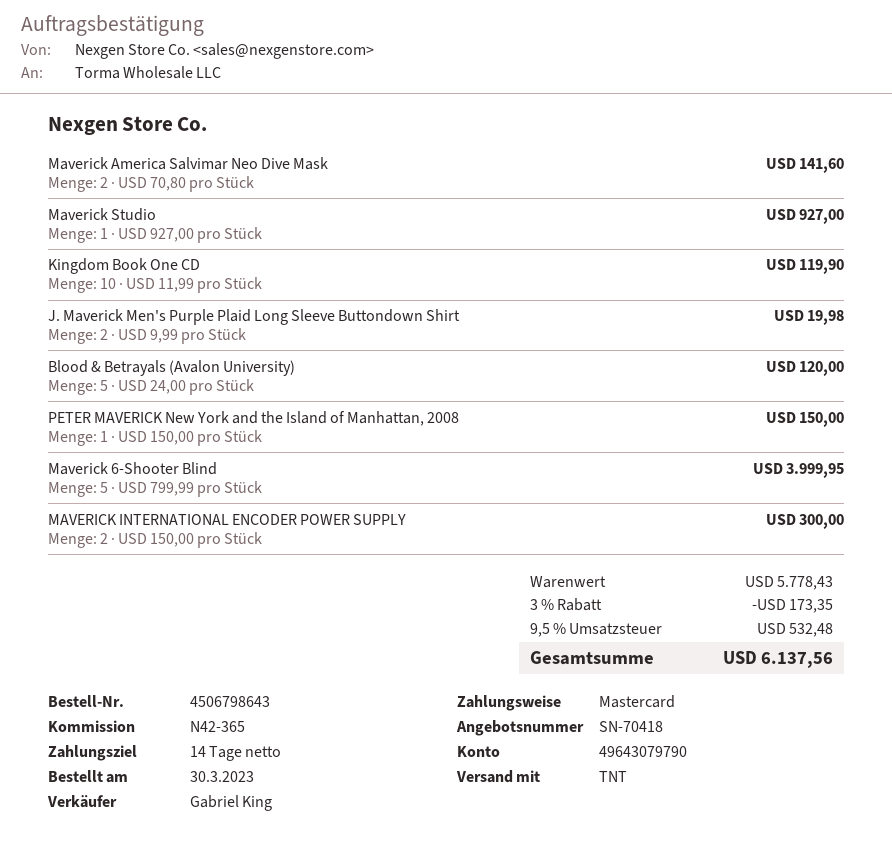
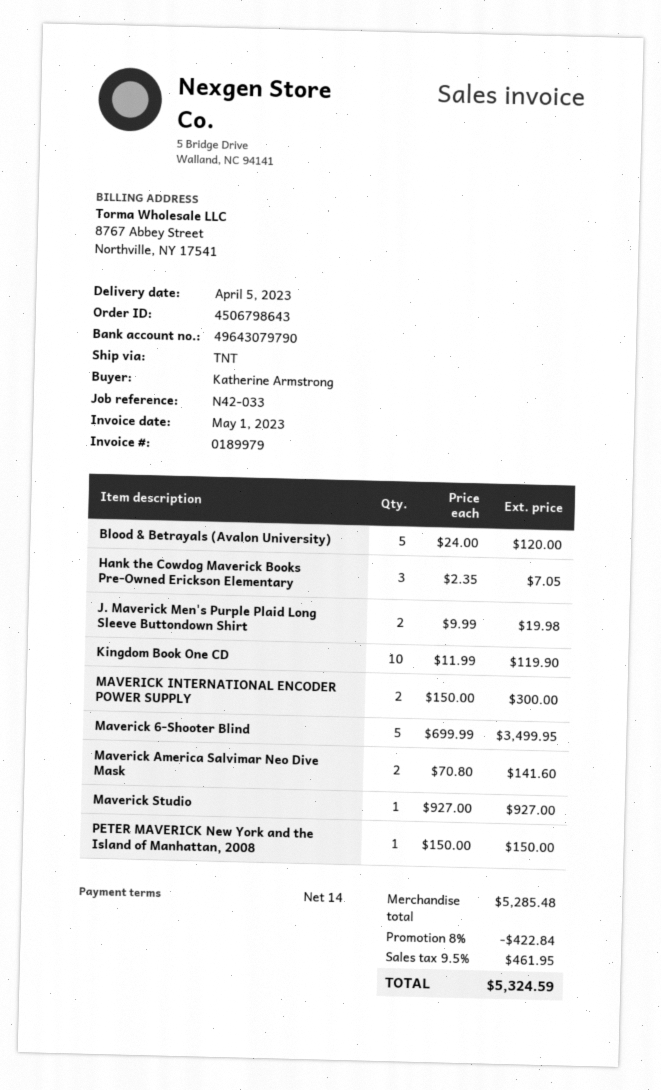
reference: N42-365 -> N42-033
Maverick 6-Shooter Blind: 5 x 799.99 = 3999.95 -> 5 x 699.99 = 3499.95
Hank the Cowdog Maverick Books Pre-Owned Erickson Elementary: none -> 3 x 2.35 = 7.05
subtotal: 5778.43 -> 5285.48
discount: 3% = 173.35 -> 8% = 422.84
tax: 9.5% = 532.48 -> 9.5% = 461.95
total: 6137.56 -> 5324.59

